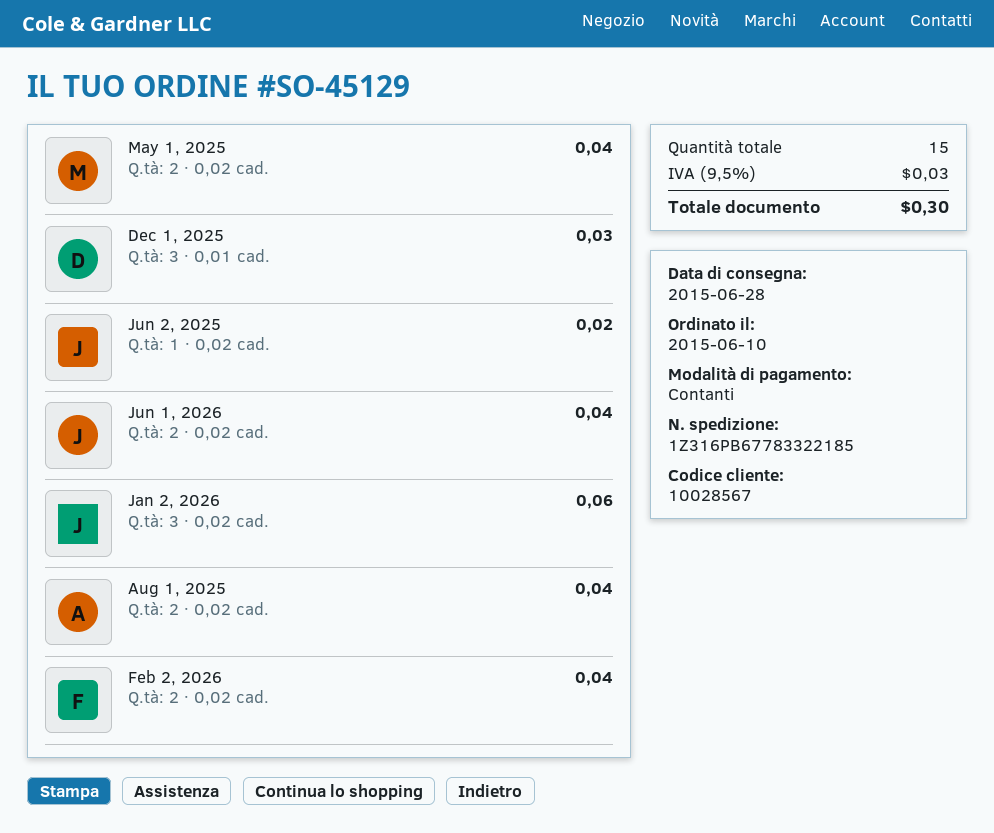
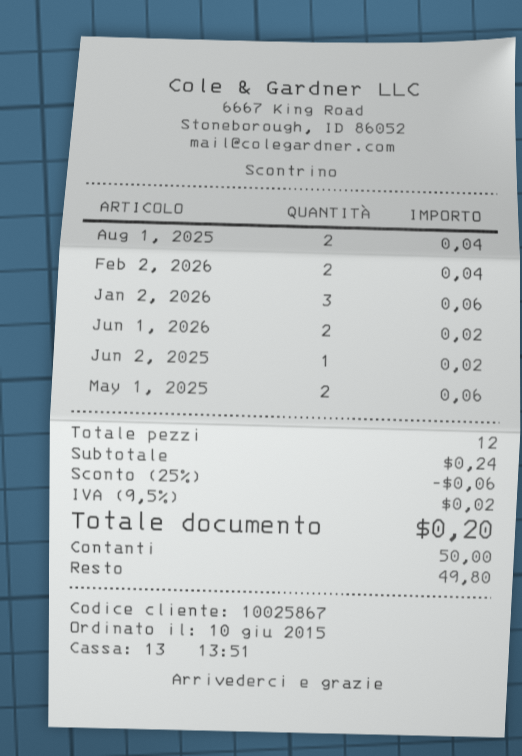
customer number: 10028567 -> 10025867
May 1, 2025: 2 for 0.04 -> 2 for 0.06
Dec 1, 2025: 3 for 0.03 -> none
Jun 1, 2026: 2 for 0.04 -> 2 for 0.02
total quantity: 15 -> 12
discount: none -> 25% = 0.06
tax: 9.5% = 0.03 -> 9.5% = 0.02
total: 0.30 -> 0.20

